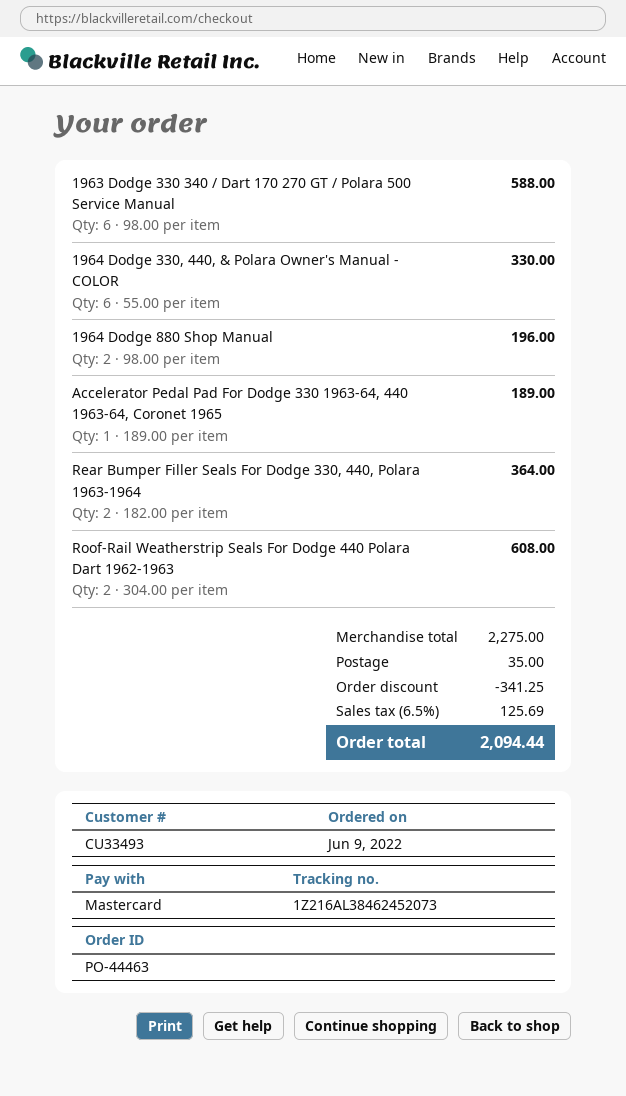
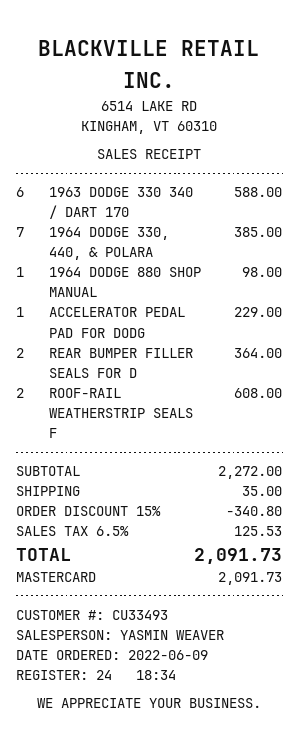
1964 Dodge 330, 440, & Polara Owner's Manual - COLOR: 6 for 330.00 -> 7 for 385.00
1964 Dodge 880 Shop Manual: 2 for 196.00 -> 1 for 98.00
Accelerator Pedal Pad For Dodge 330 1963-64, 440 1963-64, Coronet 1965: 1 for 189.00 -> 1 for 229.00
subtotal: 2275.00 -> 2272.00
discount: 341.25 -> 340.80
tax: 6.5% = 125.69 -> 6.5% = 125.53
total: 2094.44 -> 2091.73

